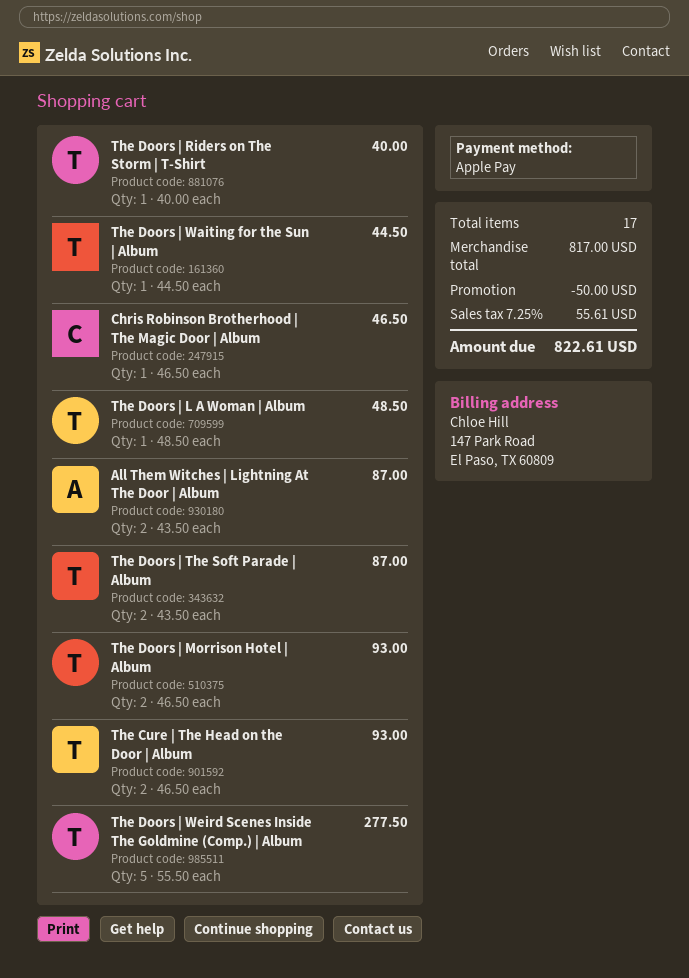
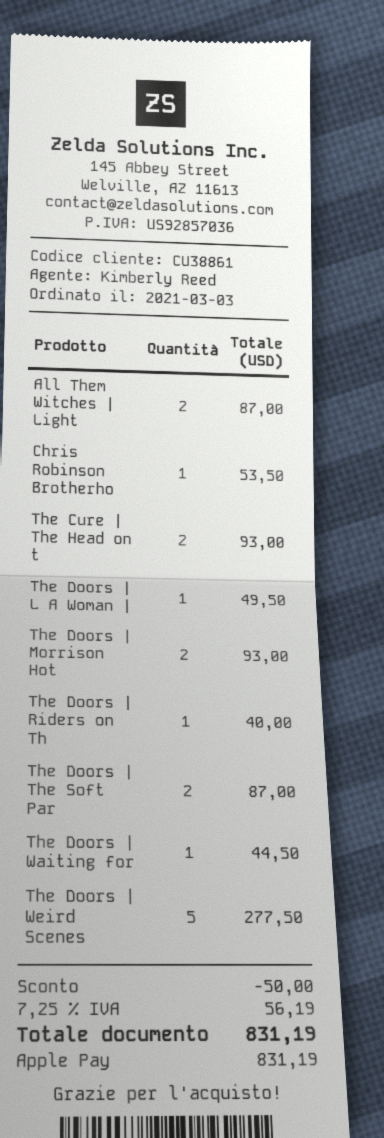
Chris Robinson Brotherhood | The Magic Door | Album: 1 for 46.50 -> 1 for 53.50
The Doors | L A Woman | Album: 1 for 48.50 -> 1 for 49.50
tax: 7.25% = 55.61 -> 7.25% = 56.19
total: 822.61 -> 831.19

